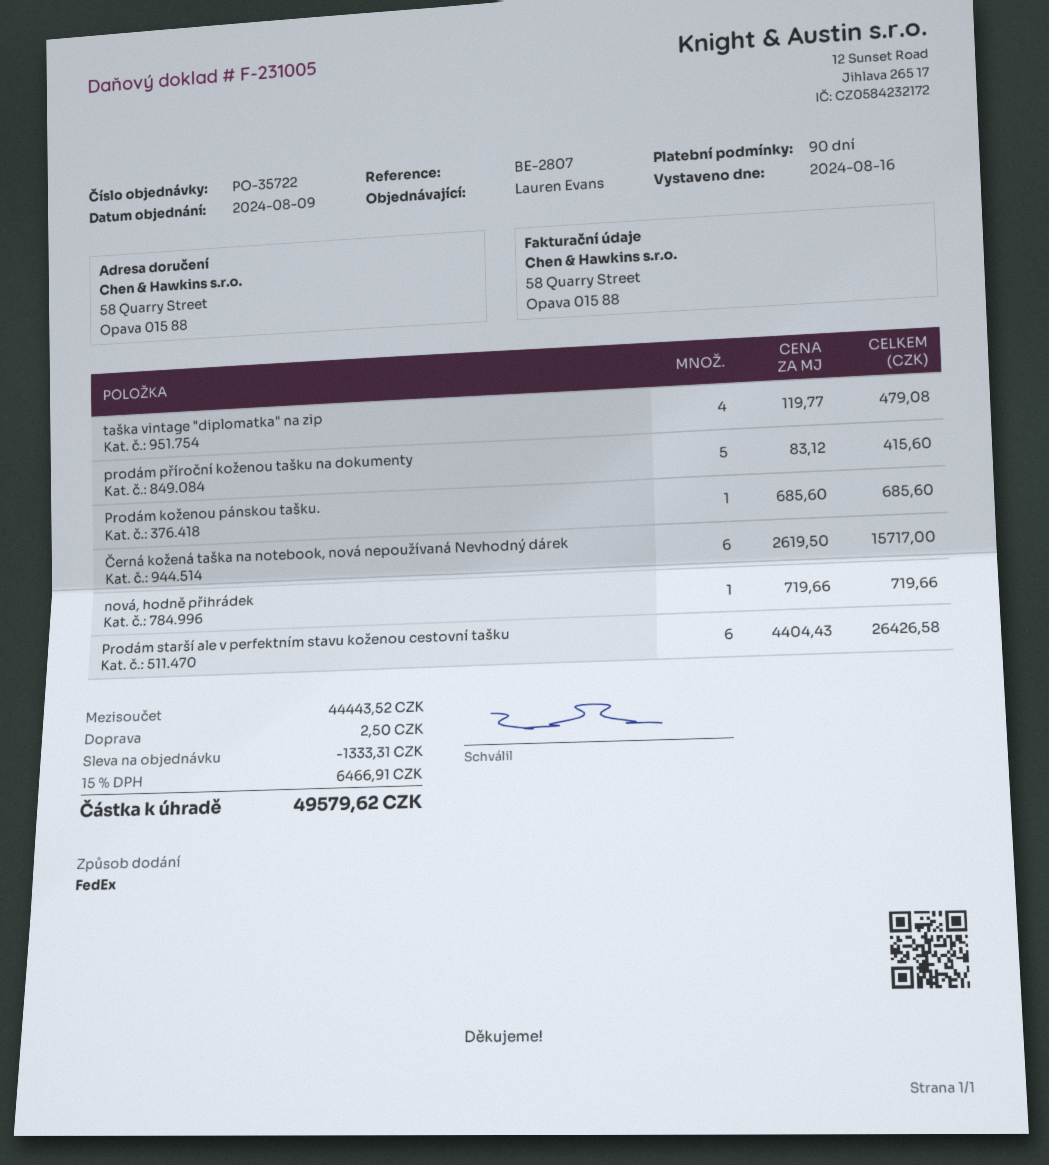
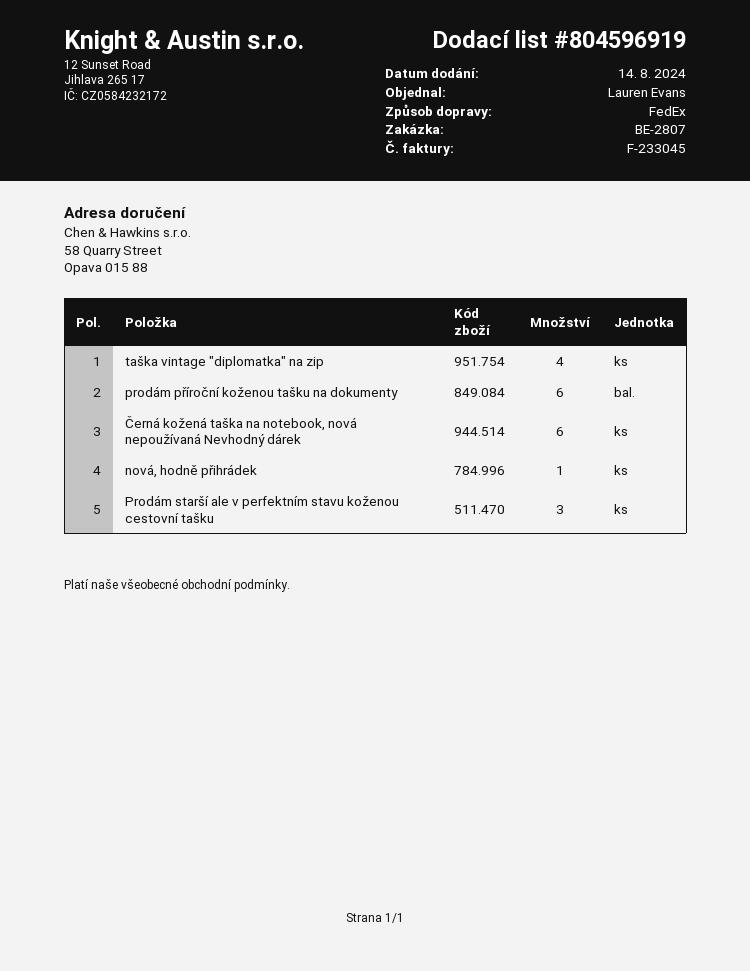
invoice number: F-231005 -> F-233045
prodám příroční koženou tašku na dokumenty: 5 -> 6
Prodám koženou pánskou tašku.: 1 -> none
Prodám starší ale v perfektním stavu koženou cestovní tašku: 6 -> 3

